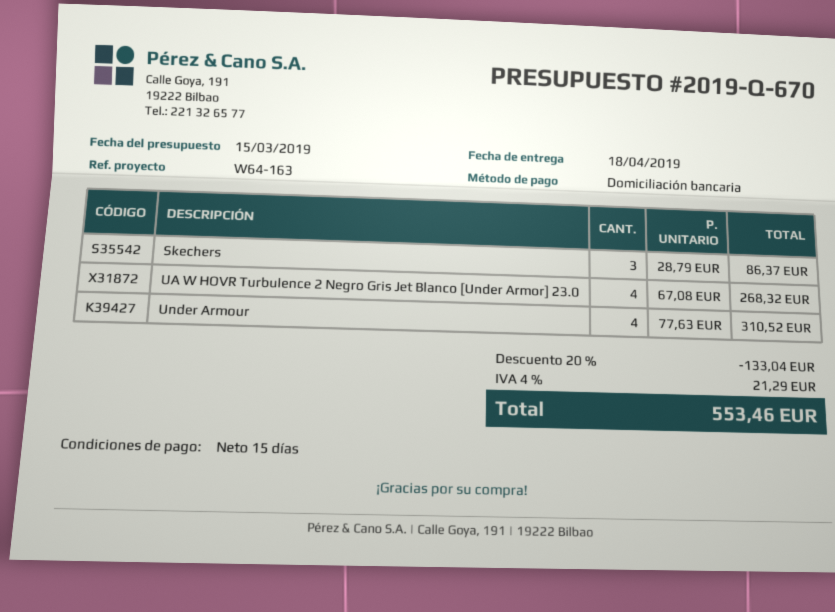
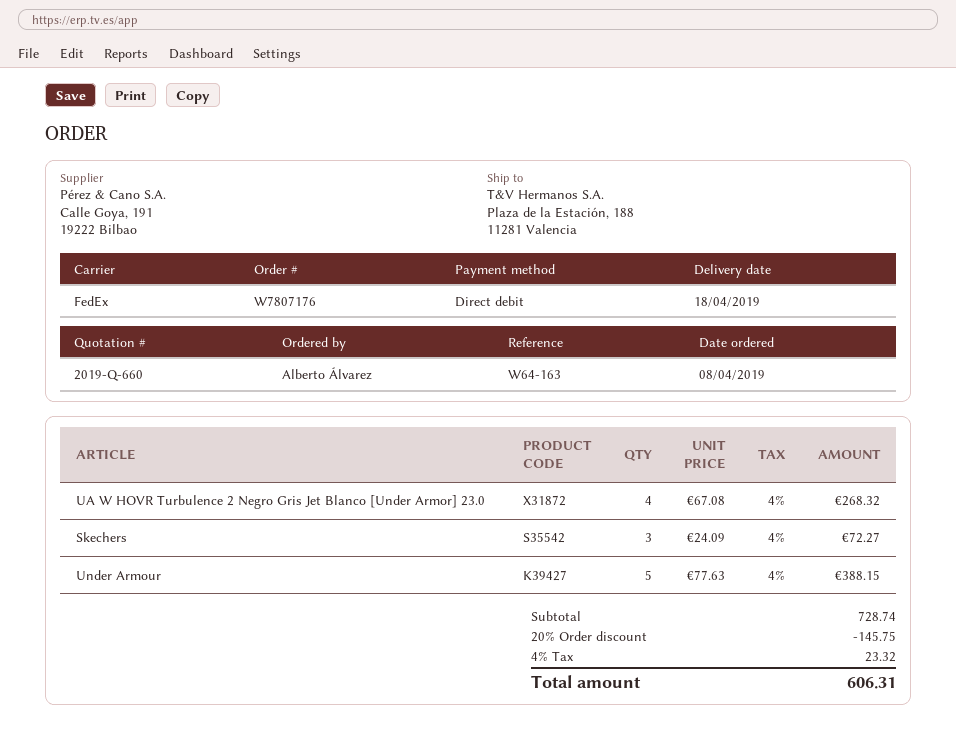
quote number: 2019-Q-670 -> 2019-Q-660
Skechers: 3 x 28.79 = 86.37 -> 3 x 24.09 = 72.27
Under Armour: 4 x 77.63 = 310.52 -> 5 x 77.63 = 388.15
discount: 20% = 133.04 -> 20% = 145.75
tax: 4% = 21.29 -> 4% = 23.32
total: 553.46 -> 606.31

